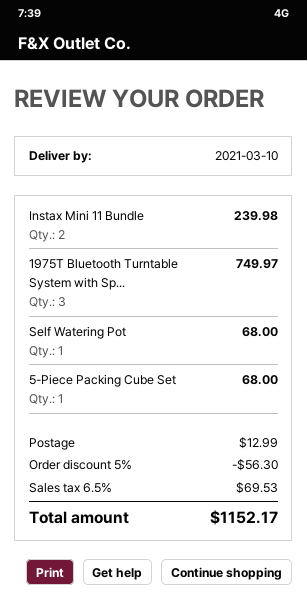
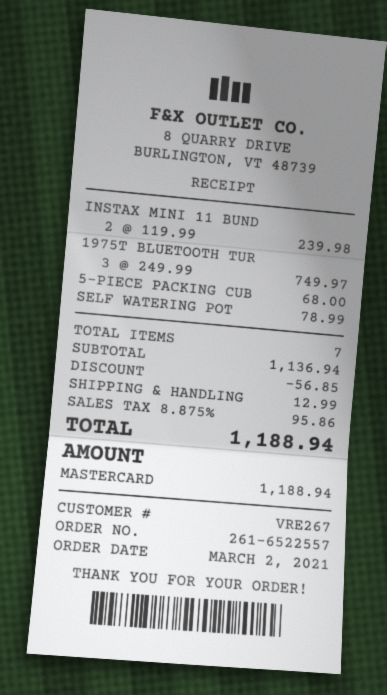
Self Watering Pot: 1 for 68.00 -> 1 for 78.99
discount: 56.30 -> 56.85
tax: 6.5% = 69.53 -> 8.875% = 95.86
total: 1152.17 -> 1188.94

